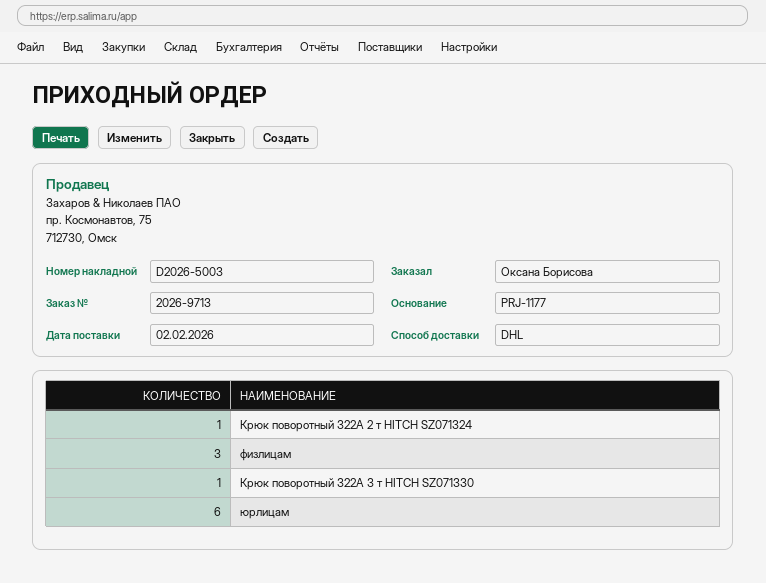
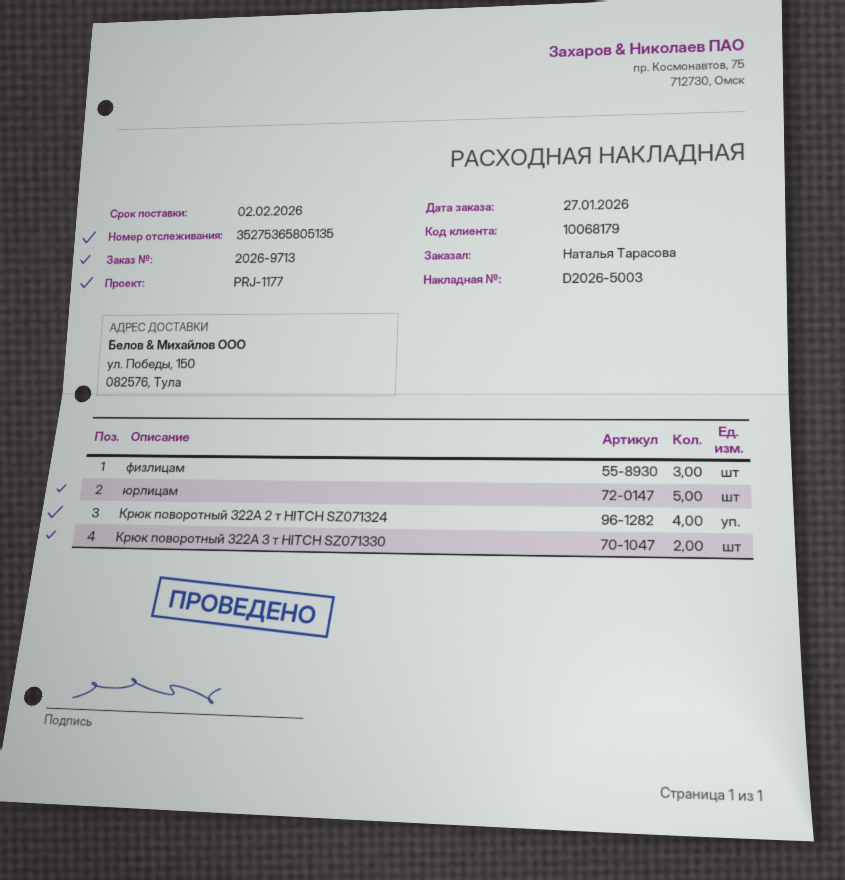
ordered by: Оксана Борисова -> Наталья Тарасова
Крюк поворотный 322А 2 т HITCH SZ071324: 1 -> 4
Крюк поворотный 322А 3 т HITCH SZ071330: 1 -> 2
юрлицам: 6 -> 5

